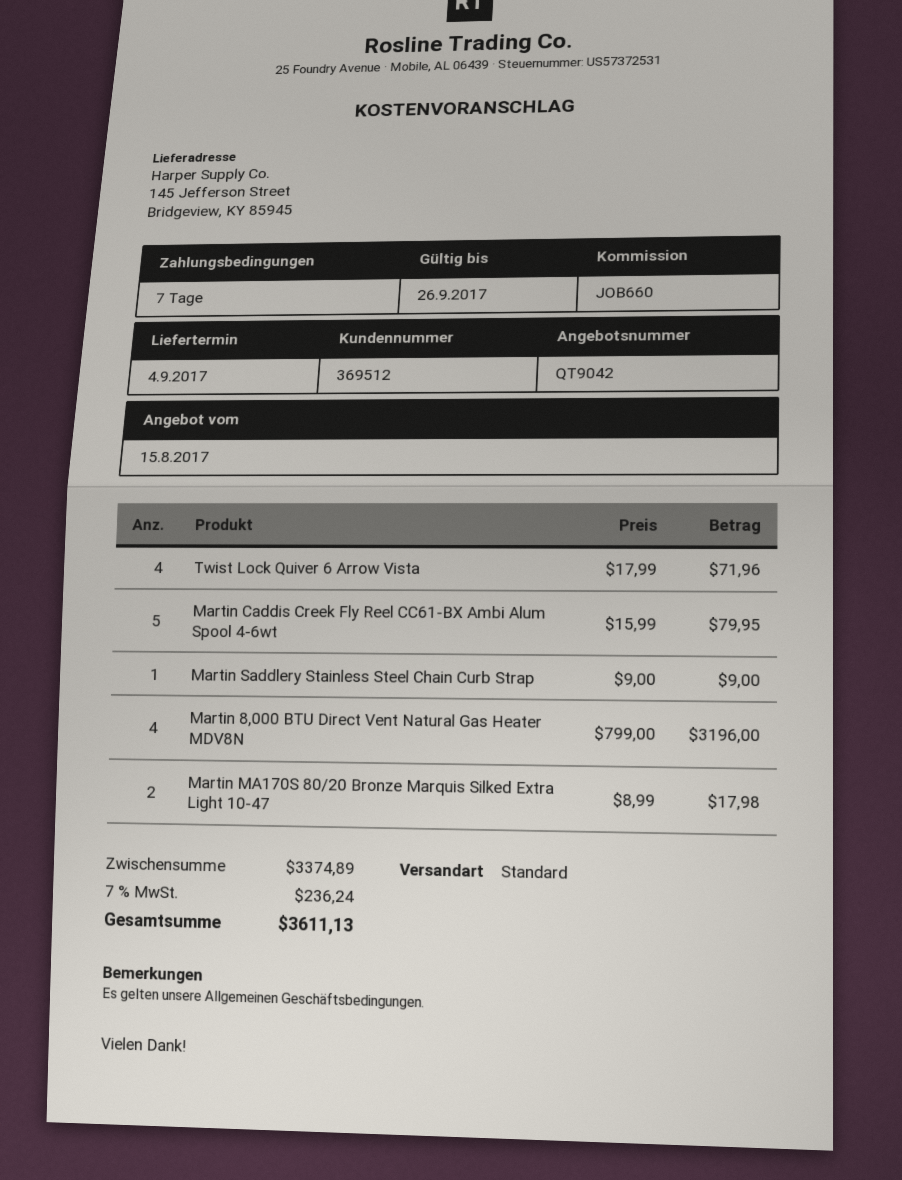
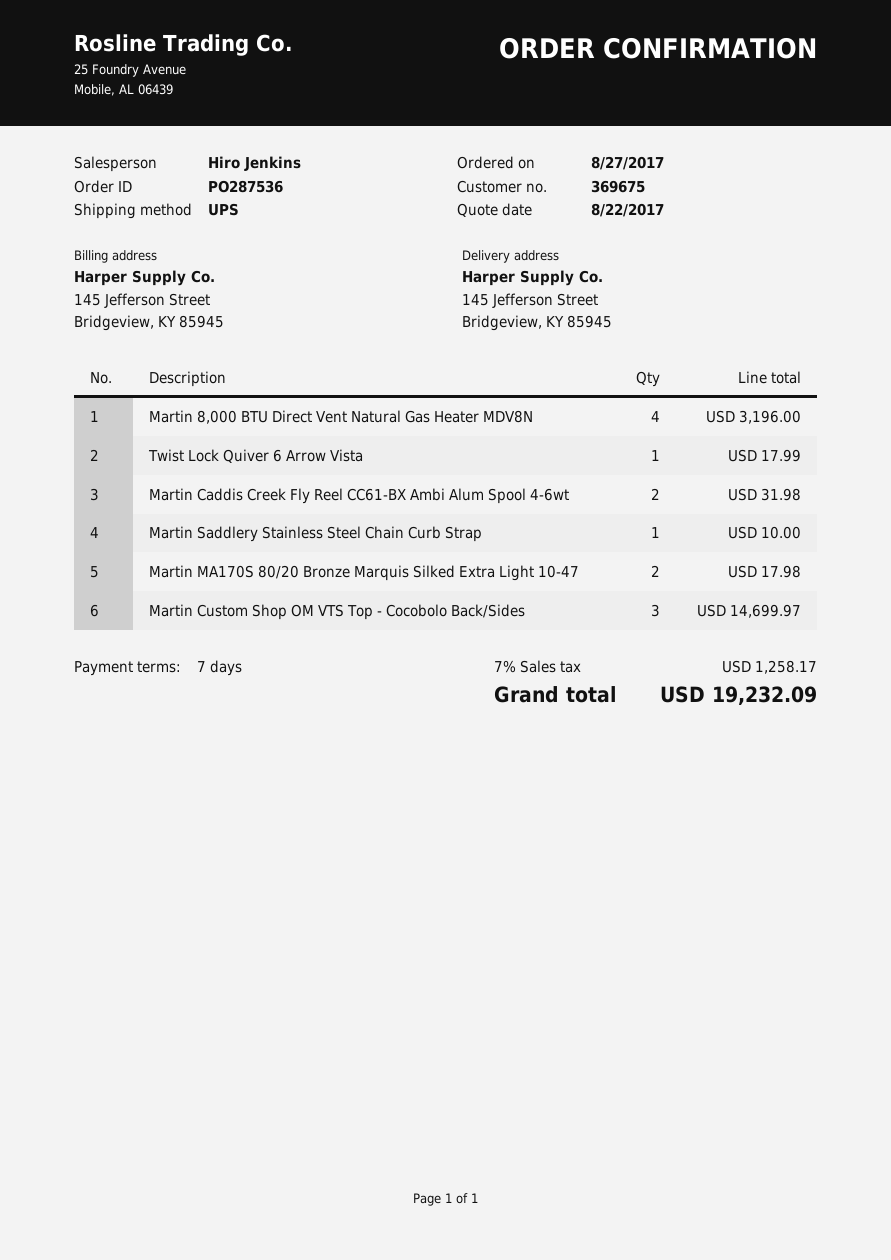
quote date: 2017-08-15 -> 2017-08-22
customer number: 369512 -> 369675
shipping method: standard -> UPS
Twist Lock Quiver 6 Arrow Vista: 4 for 71.96 -> 1 for 17.99
Martin Caddis Creek Fly Reel CC61-BX Ambi Alum Spool 4-6wt: 5 for 79.95 -> 2 for 31.98
Martin Saddlery Stainless Steel Chain Curb Strap: 1 for 9.00 -> 1 for 10.00
Martin Custom Shop OM VTS Top - Cocobolo Back/Sides: none -> 3 for 14699.97
tax: 7% = 236.24 -> 7% = 1258.17
total: 3611.13 -> 19232.09

